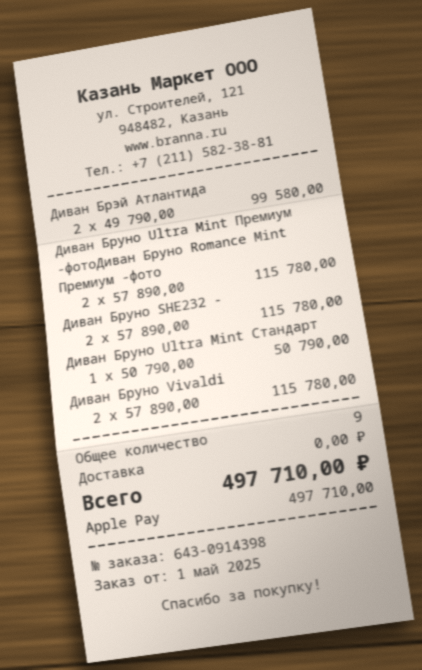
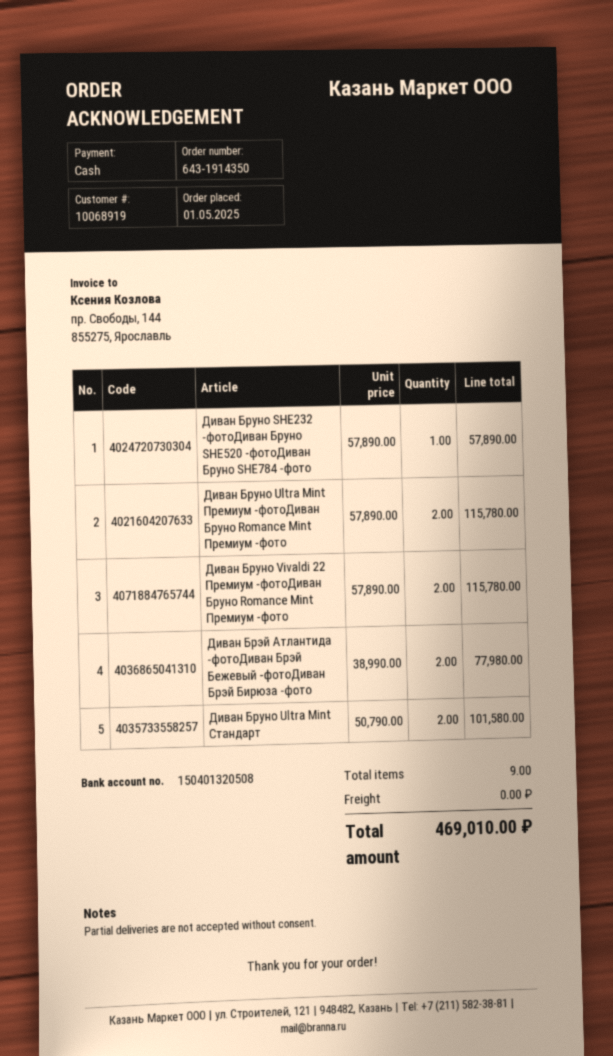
order number: 643-0914398 -> 643-1914350
payment method: Apple Pay -> cash
Диван Брэй Атлантида: 2 x 49790.00 = 99580.00 -> 2 x 38990.00 = 77980.00
Диван Бруно SHE232 -: 2 x 57890.00 = 115780.00 -> 1 x 57890.00 = 57890.00
Диван Бруно Ultra Mint Стандарт: 1 x 50790.00 = 50790.00 -> 2 x 50790.00 = 101580.00
total: 497710.00 -> 469010.00

